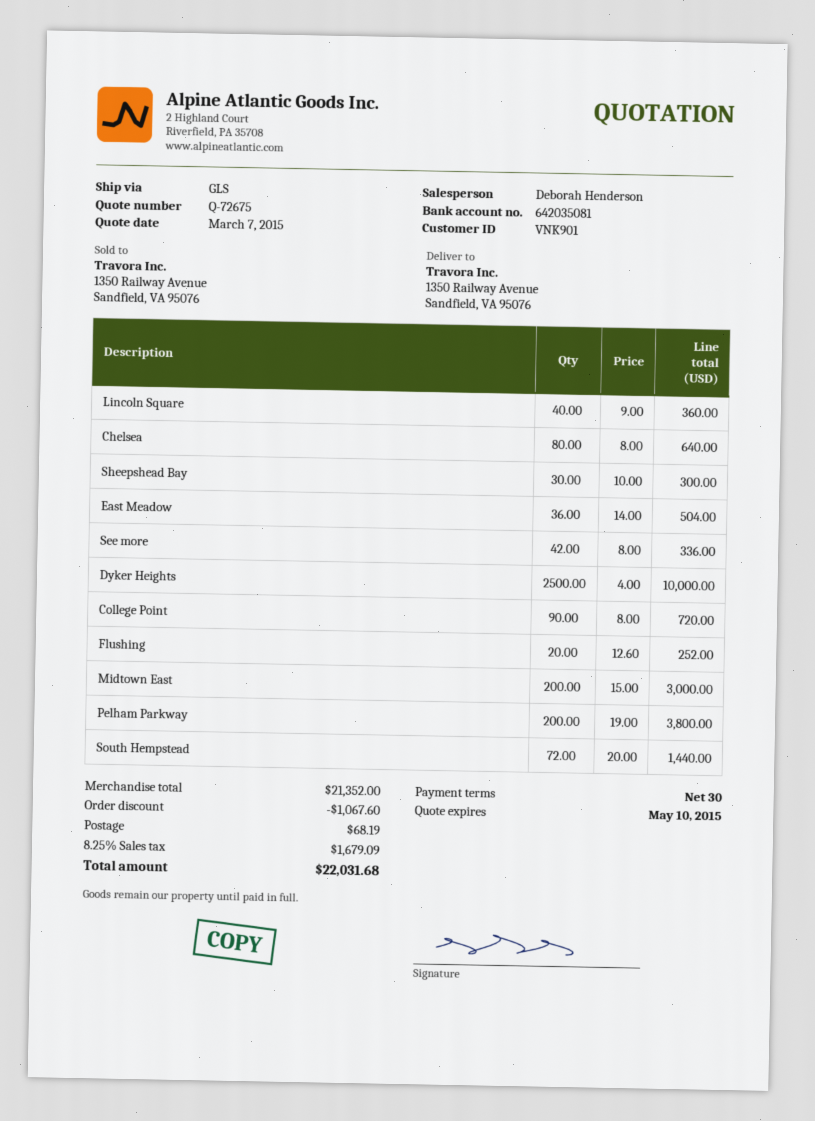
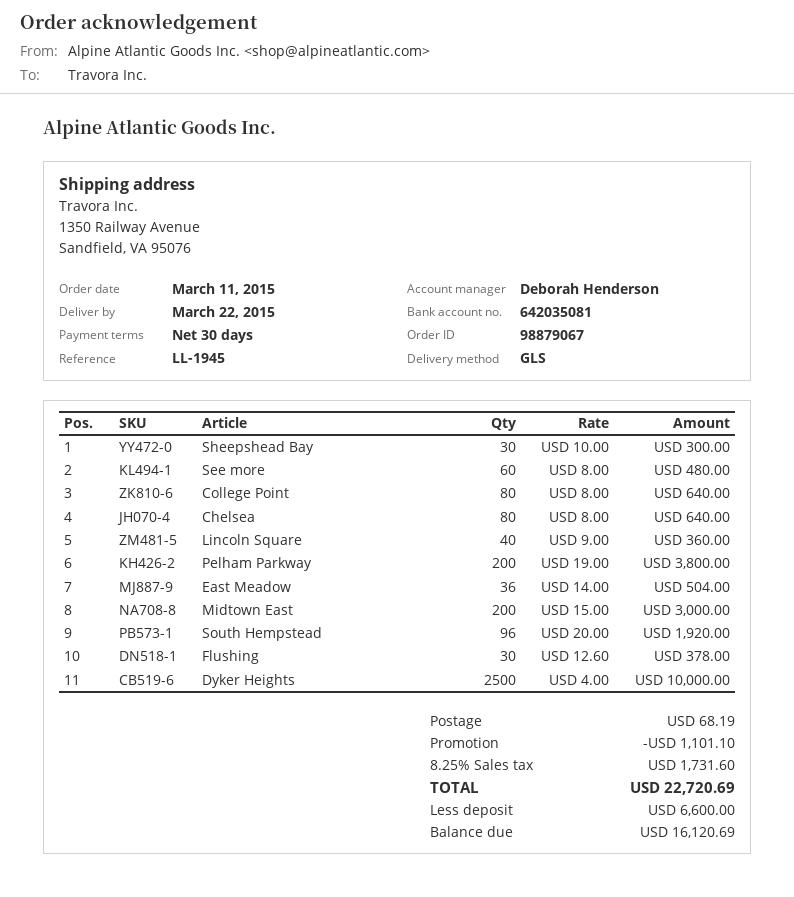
See more: 42 x 8.00 = 336.00 -> 60 x 8.00 = 480.00
College Point: 90 x 8.00 = 720.00 -> 80 x 8.00 = 640.00
Flushing: 20 x 12.60 = 252.00 -> 30 x 12.60 = 378.00
South Hempstead: 72 x 20.00 = 1440.00 -> 96 x 20.00 = 1920.00
discount: 1067.60 -> 1101.10
tax: 8.25% = 1679.09 -> 8.25% = 1731.60
total: 22031.68 -> 22720.69

